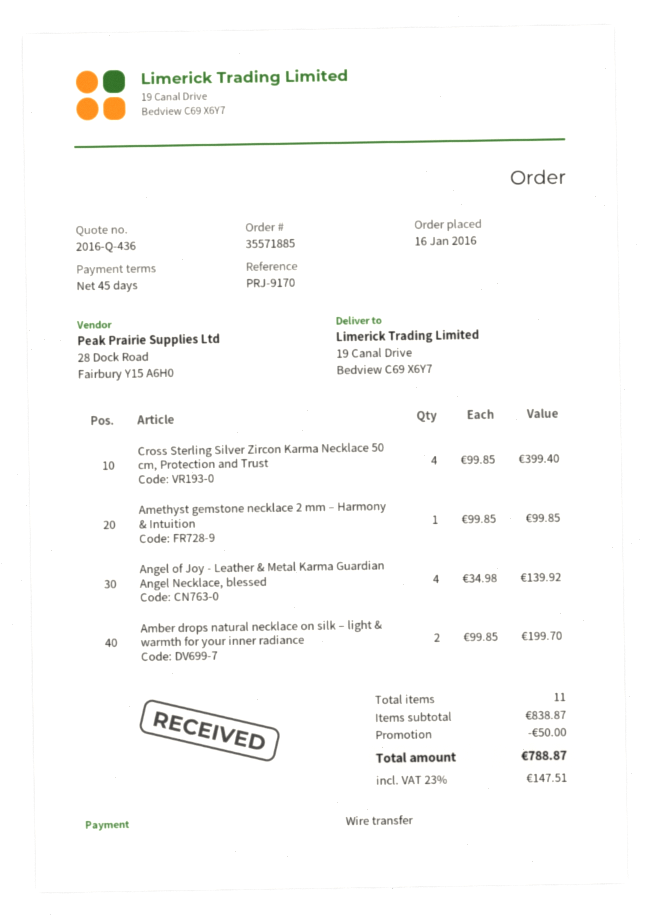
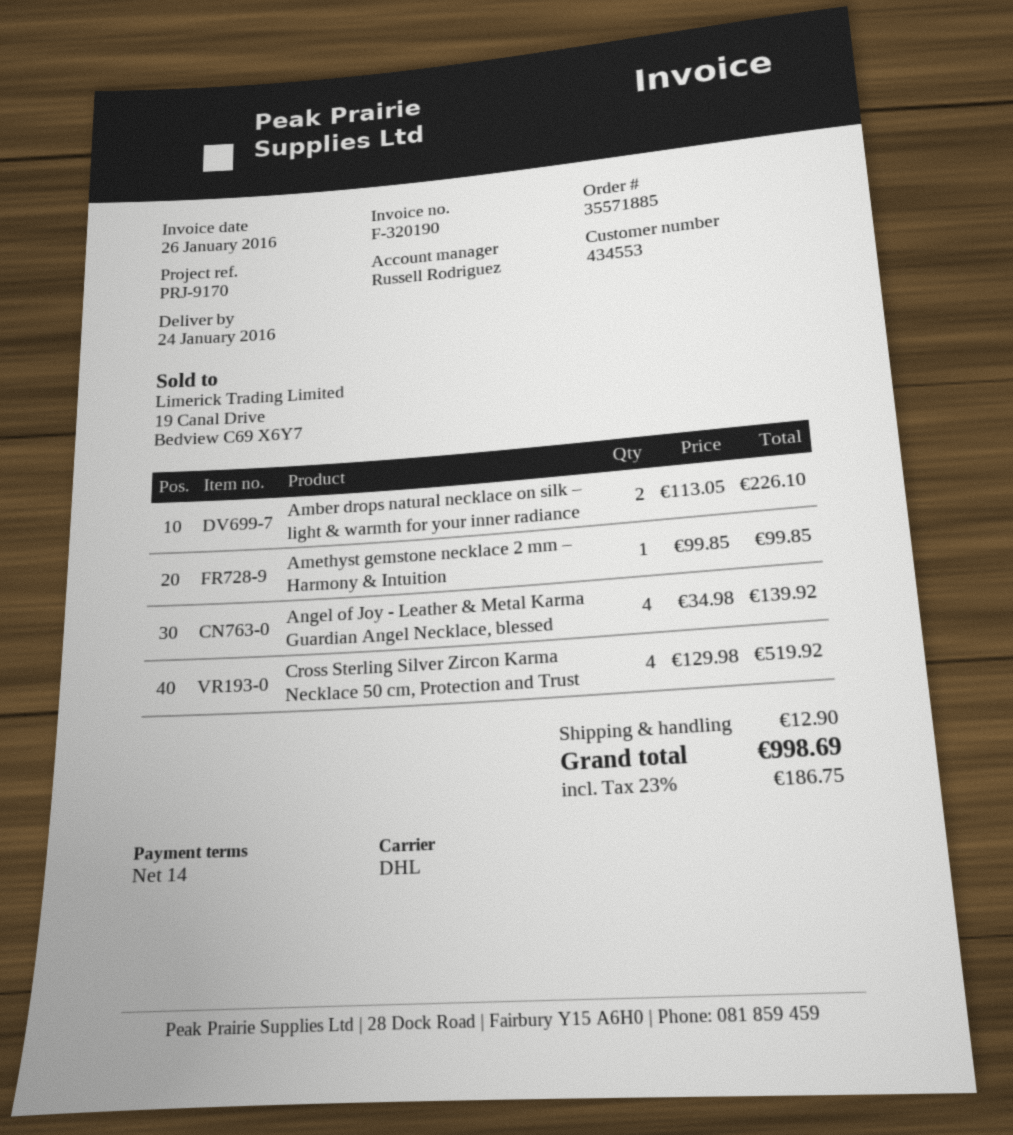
payment terms: 45 days -> 14 days
Cross Sterling Silver Zircon Karma Necklace 50 cm, Protection and Trust: 4 x 99.85 = 399.40 -> 4 x 129.98 = 519.92
Amber drops natural necklace on silk – light & warmth for your inner radiance: 2 x 99.85 = 199.70 -> 2 x 113.05 = 226.10
discount: 50.00 -> none
shipping: none -> 12.90
tax: 23% = 147.51 -> 23% = 186.75
total: 788.87 -> 998.69

